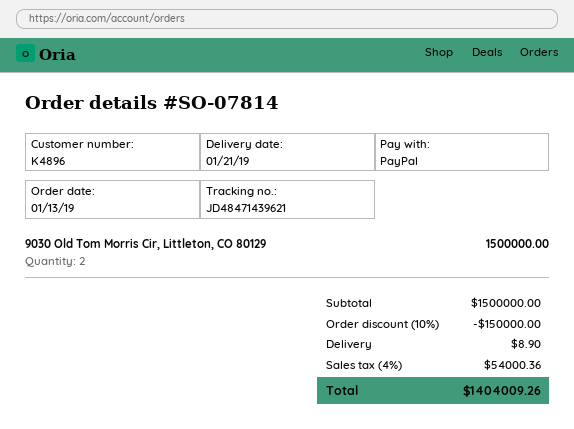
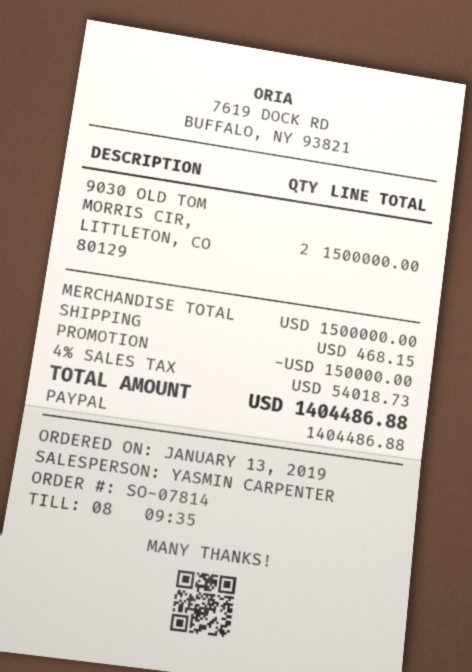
shipping: 8.90 -> 468.15
tax: 4% = 54000.36 -> 4% = 54018.73
total: 1404009.26 -> 1404486.88

